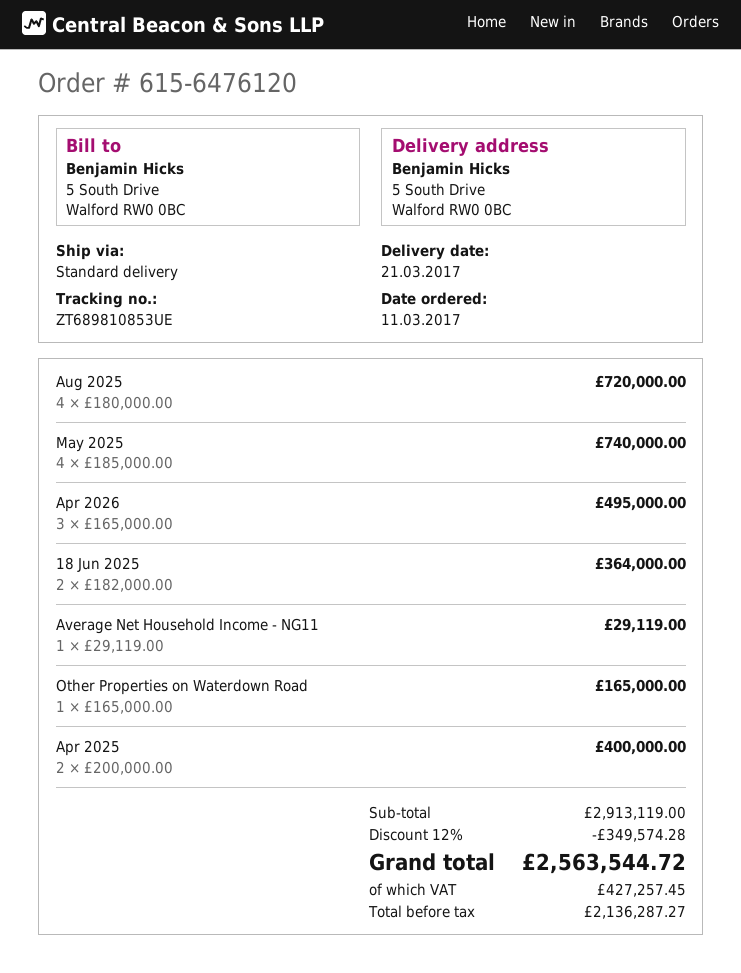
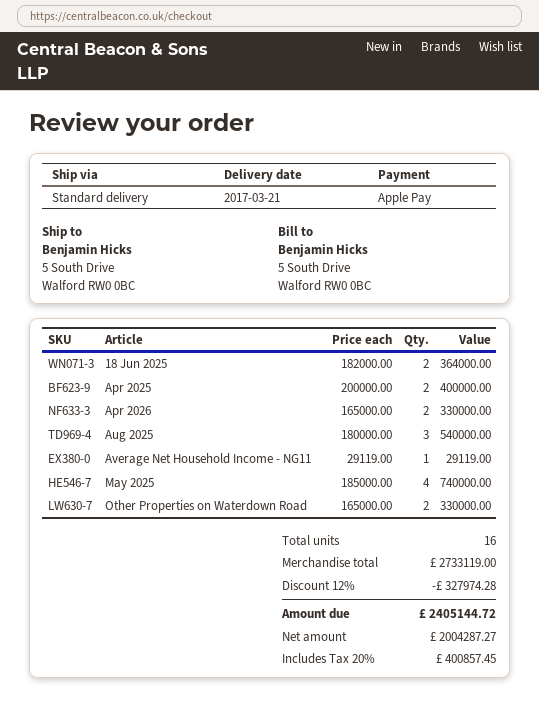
Aug 2025: 4 x 180000.00 = 720000.00 -> 3 x 180000.00 = 540000.00
Apr 2026: 3 x 165000.00 = 495000.00 -> 2 x 165000.00 = 330000.00
Other Properties on Waterdown Road: 1 x 165000.00 = 165000.00 -> 2 x 165000.00 = 330000.00
subtotal: 2913119.00 -> 2733119.00
discount: 12% = 349574.28 -> 12% = 327974.28
net: 2136287.27 -> 2004287.27
tax: 427257.45 -> 400857.45
total: 2563544.72 -> 2405144.72

